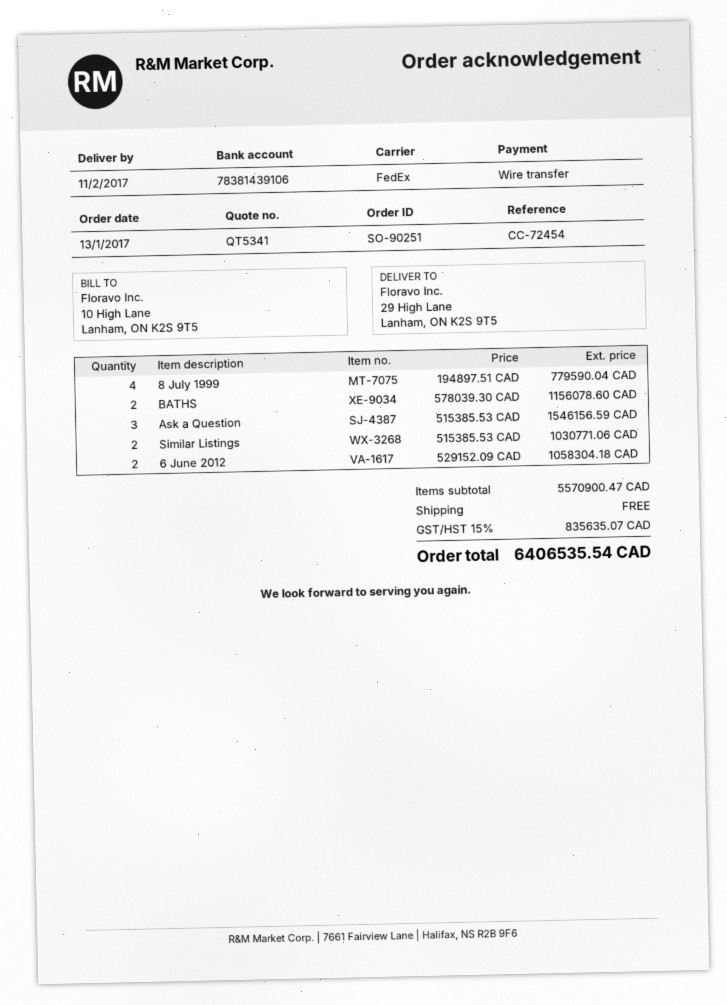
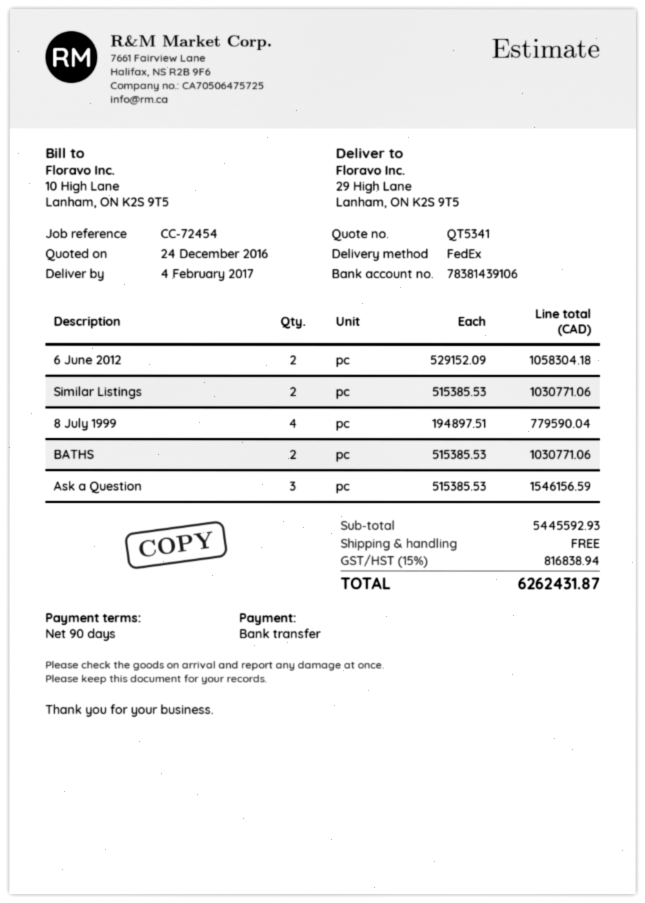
delivery date: 2017-02-11 -> 2017-02-04
BATHS: 2 x 578039.30 = 1156078.60 -> 2 x 515385.53 = 1030771.06
subtotal: 5570900.47 -> 5445592.93
tax: 15% = 835635.07 -> 15% = 816838.94
total: 6406535.54 -> 6262431.87

